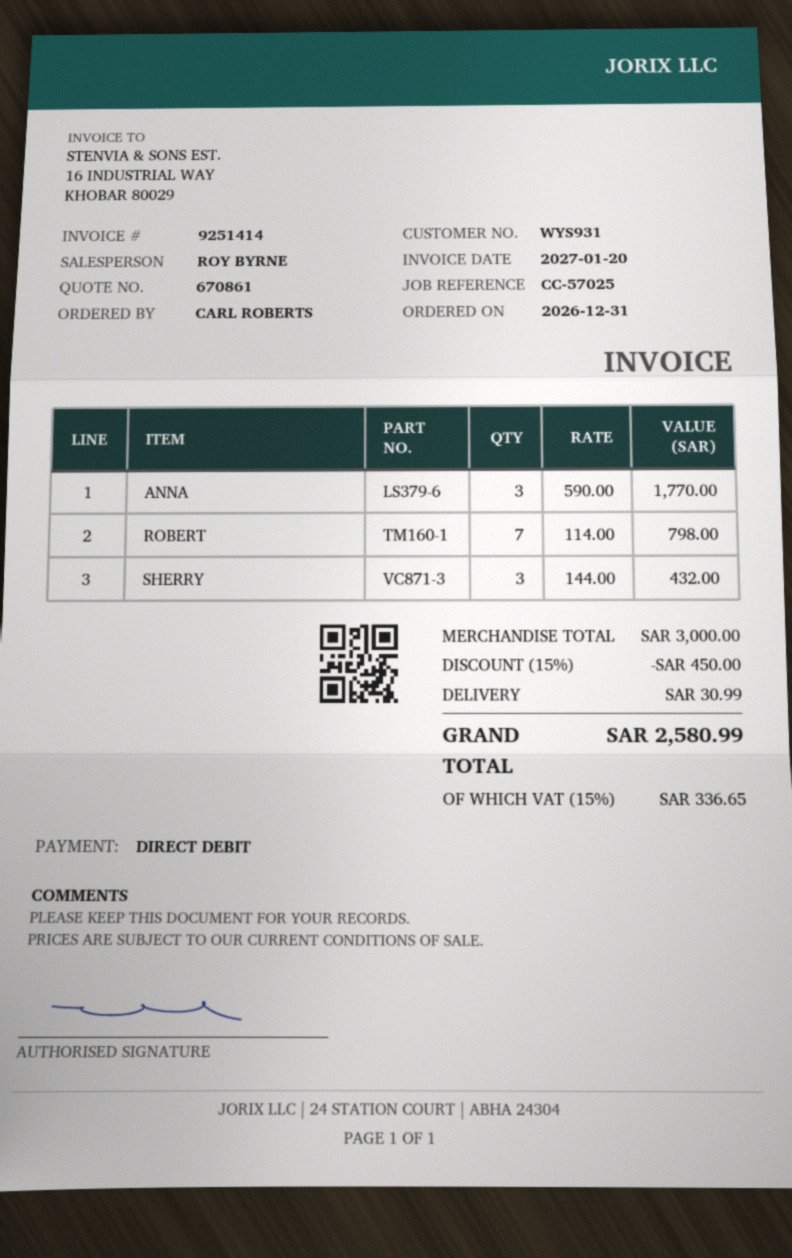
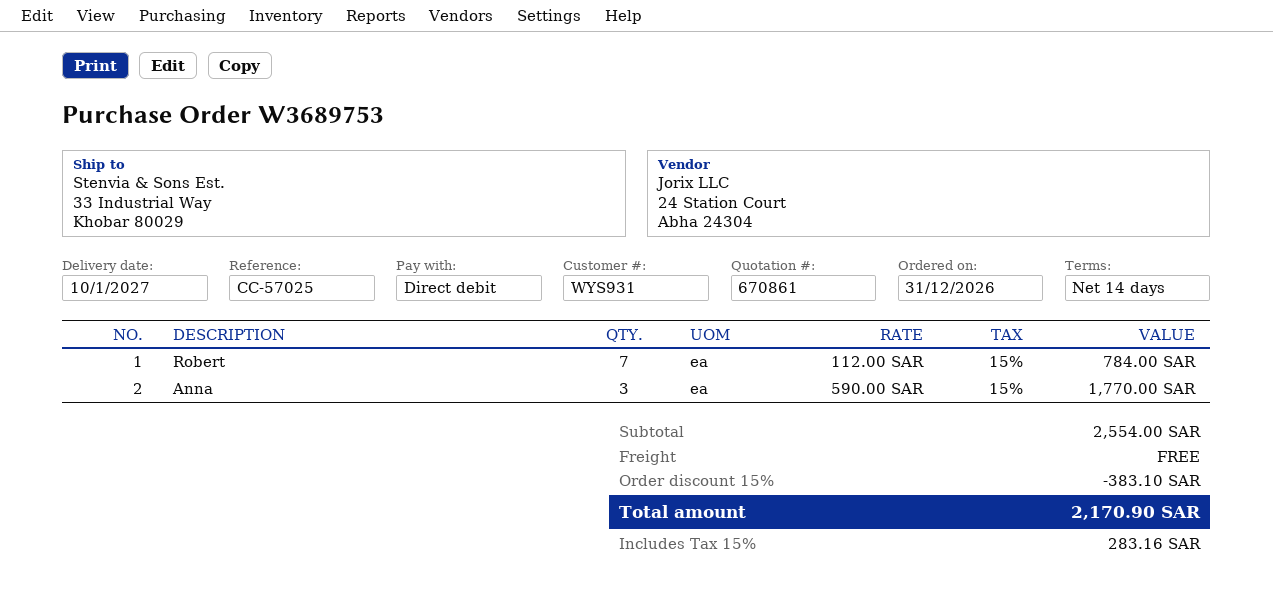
ROBERT: 7 x 114.00 = 798.00 -> 7 x 112.00 = 784.00
SHERRY: 3 x 144.00 = 432.00 -> none
subtotal: 3000.00 -> 2554.00
discount: 15% = 450.00 -> 15% = 383.10
shipping: 30.99 -> 0.00
tax: 15% = 336.65 -> 15% = 283.16
total: 2580.99 -> 2170.90

